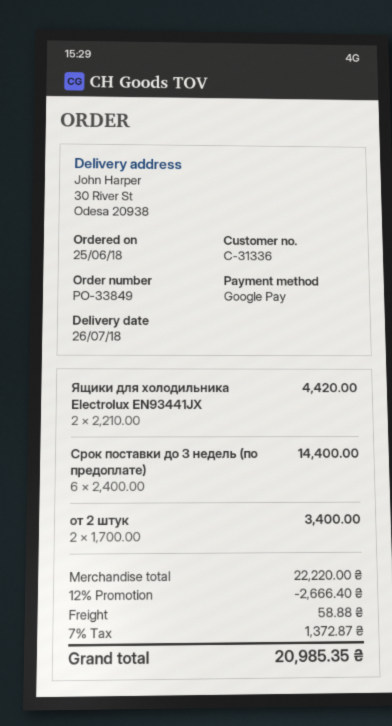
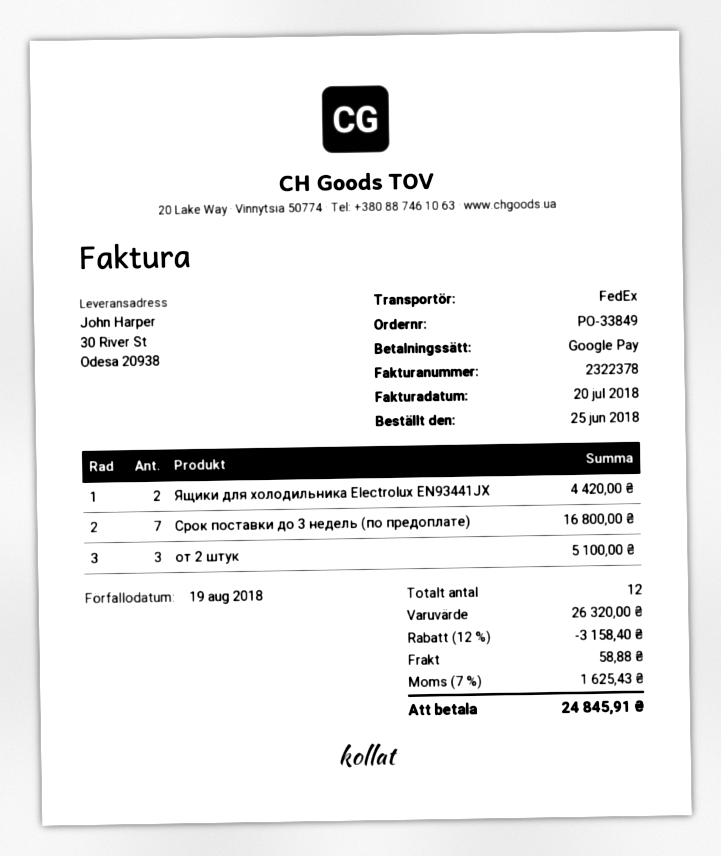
Срок поставки до 3 недель (по предоплате): 6 for 14400.00 -> 7 for 16800.00
от 2 штук: 2 for 3400.00 -> 3 for 5100.00
subtotal: 22220.00 -> 26320.00
discount: 12% = 2666.40 -> 12% = 3158.40
tax: 7% = 1372.87 -> 7% = 1625.43
total: 20985.35 -> 24845.91

